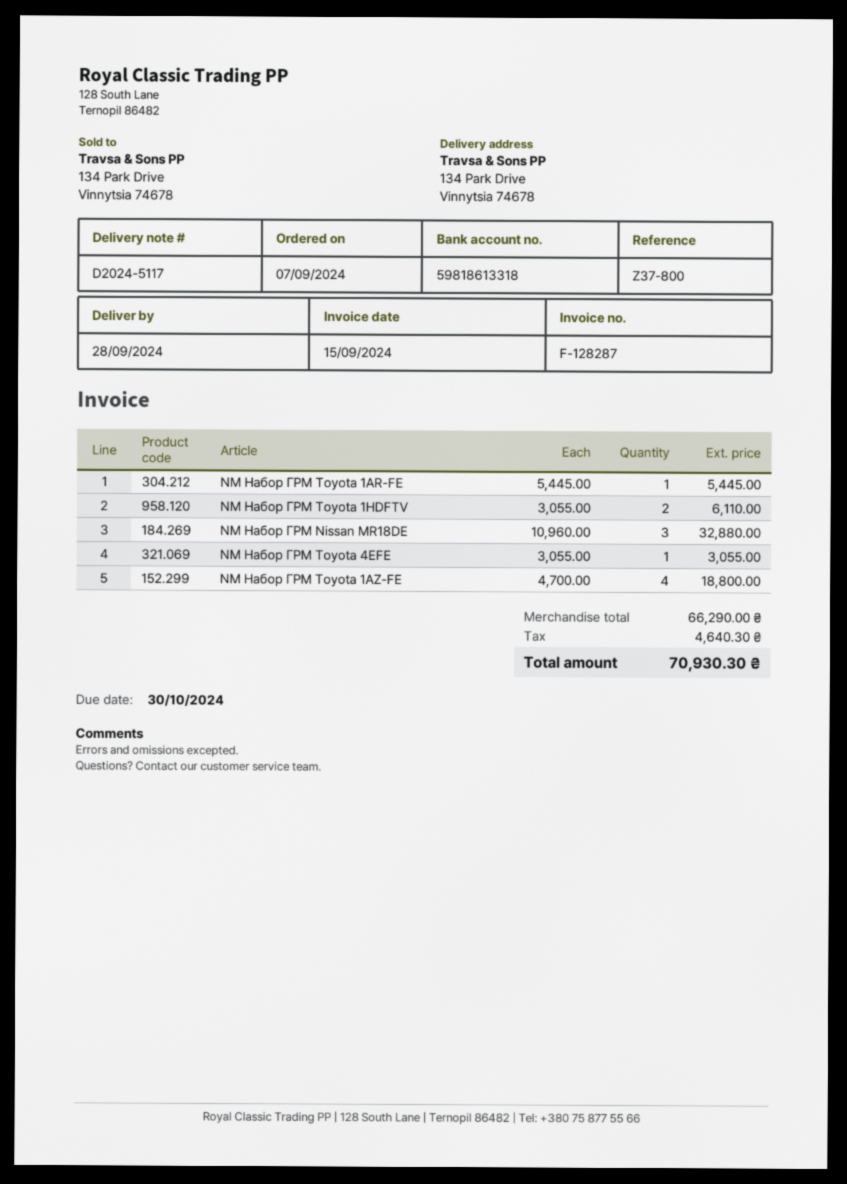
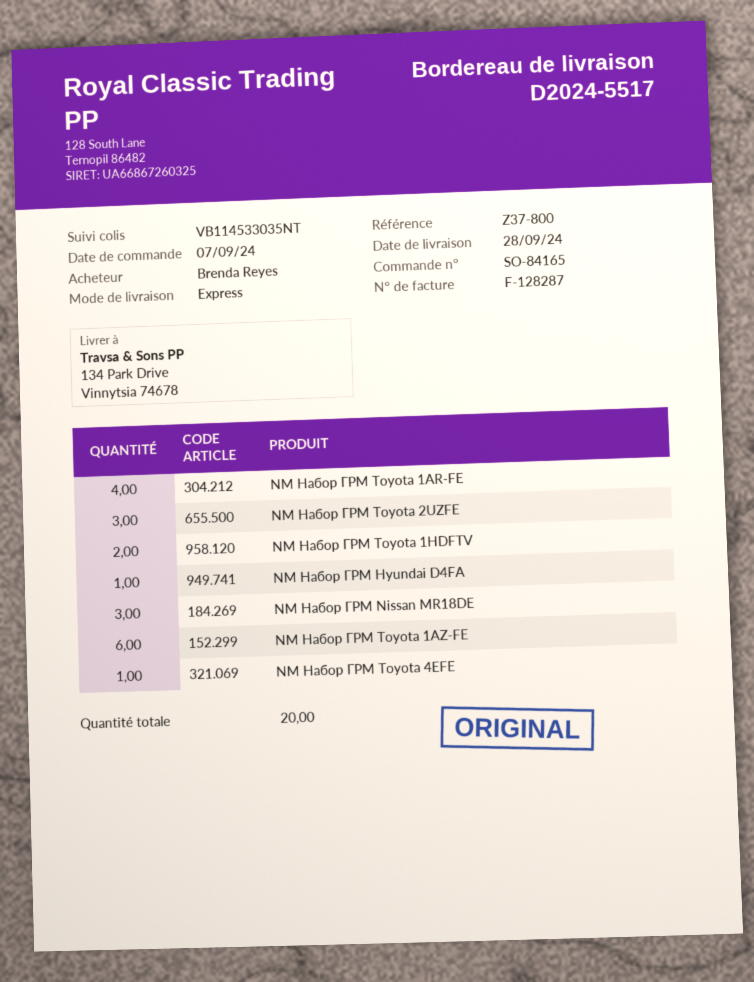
delivery note number: D2024-5117 -> D2024-5517
NM Набор ГРМ Toyota 1AR-FE: 1 -> 4
NM Набор ГРМ Toyota 1AZ-FE: 4 -> 6
NM Набор ГРМ Toyota 2UZFE: none -> 3
NM Набор ГРМ Hyundai D4FA: none -> 1

